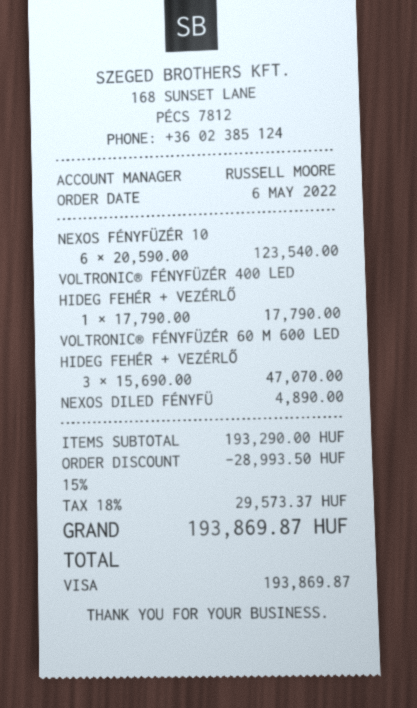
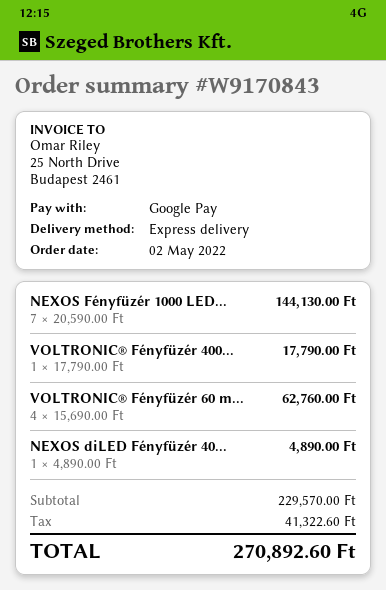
order date: 2022-05-06 -> 2022-05-02
payment method: Visa -> Google Pay
NEXOS FÉNYFÜZÉR 10: 6 x 20590.00 = 123540.00 -> 7 x 20590.00 = 144130.00
VOLTRONIC® FÉNYFÜZÉR 60 M 600 LED HIDEG FEHÉR + VEZÉRLŐ: 3 x 15690.00 = 47070.00 -> 4 x 15690.00 = 62760.00
subtotal: 193290.00 -> 229570.00
discount: 15% = 28993.50 -> none
tax: 29573.37 -> 41322.60
total: 193869.87 -> 270892.60

